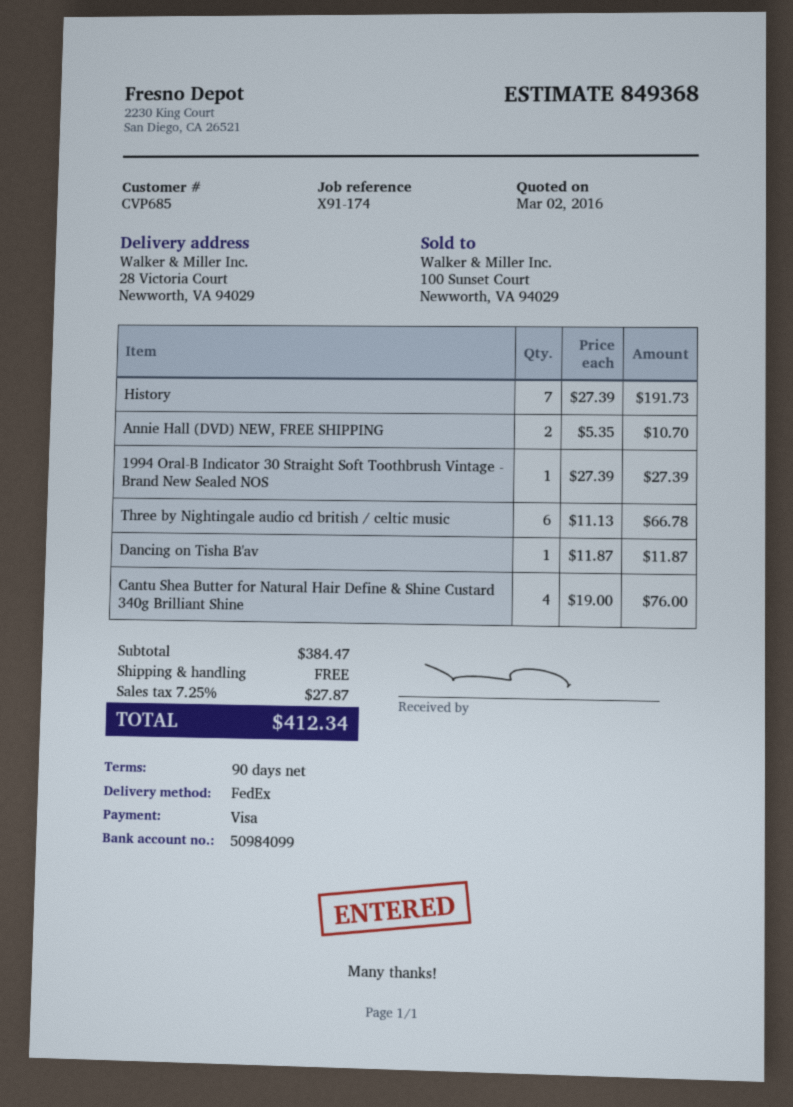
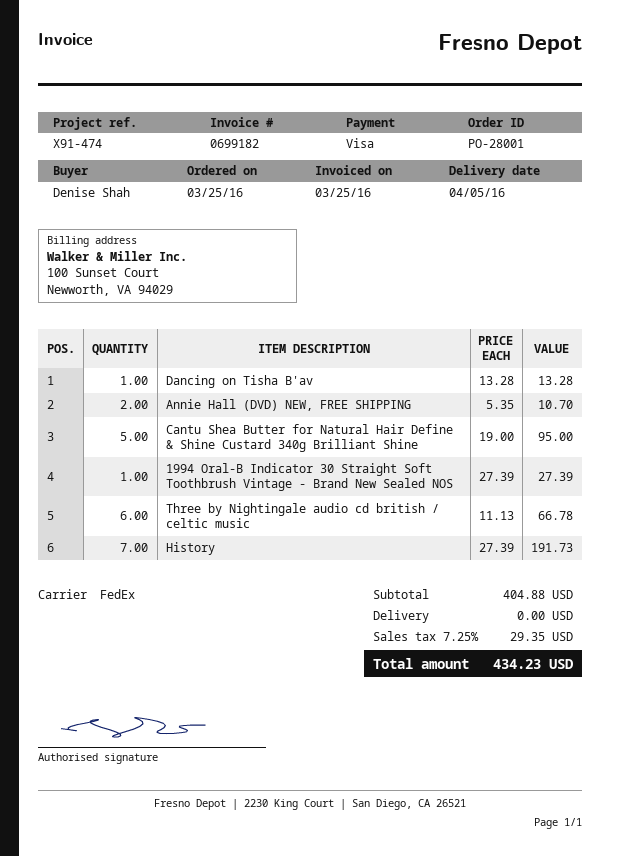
reference: X91-174 -> X91-474
Dancing on Tisha B'av: 1 x 11.87 = 11.87 -> 1 x 13.28 = 13.28
Cantu Shea Butter for Natural Hair Define & Shine Custard 340g Brilliant Shine: 4 x 19.00 = 76.00 -> 5 x 19.00 = 95.00
subtotal: 384.47 -> 404.88
tax: 7.25% = 27.87 -> 7.25% = 29.35
total: 412.34 -> 434.23

